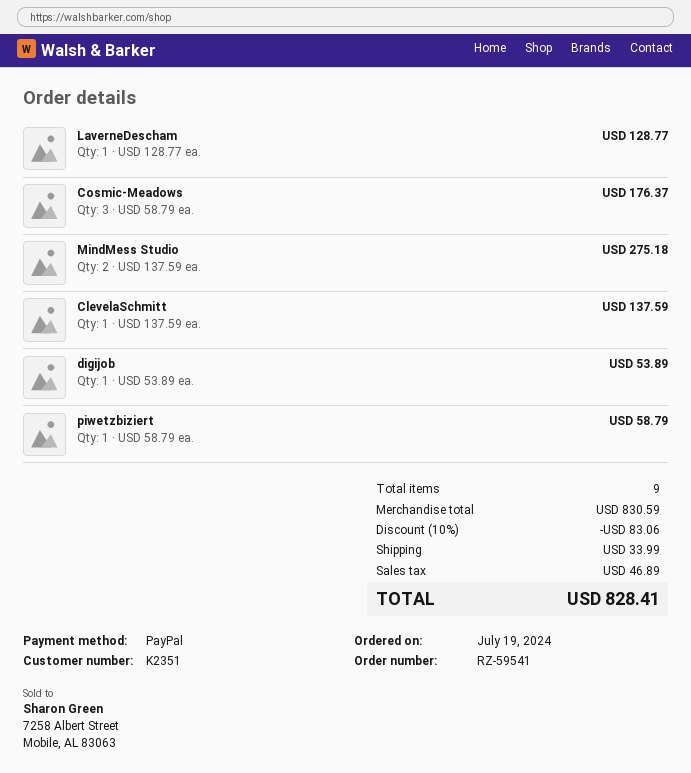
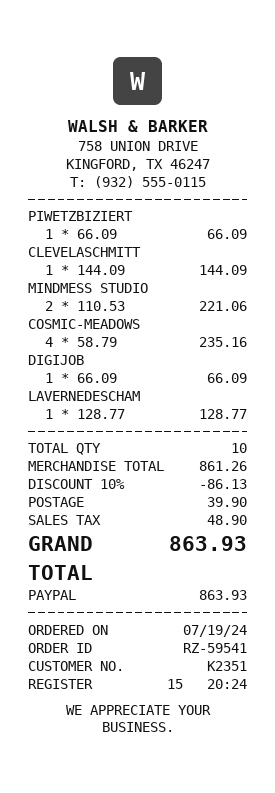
Cosmic-Meadows: 3 x 58.79 = 176.37 -> 4 x 58.79 = 235.16
MindMess Studio: 2 x 137.59 = 275.18 -> 2 x 110.53 = 221.06
ClevelaSchmitt: 1 x 137.59 = 137.59 -> 1 x 144.09 = 144.09
digijob: 1 x 53.89 = 53.89 -> 1 x 66.09 = 66.09
piwetzbiziert: 1 x 58.79 = 58.79 -> 1 x 66.09 = 66.09
total quantity: 9 -> 10
subtotal: 830.59 -> 861.26
discount: 10% = 83.06 -> 10% = 86.13
shipping: 33.99 -> 39.90
tax: 46.89 -> 48.90
total: 828.41 -> 863.93

